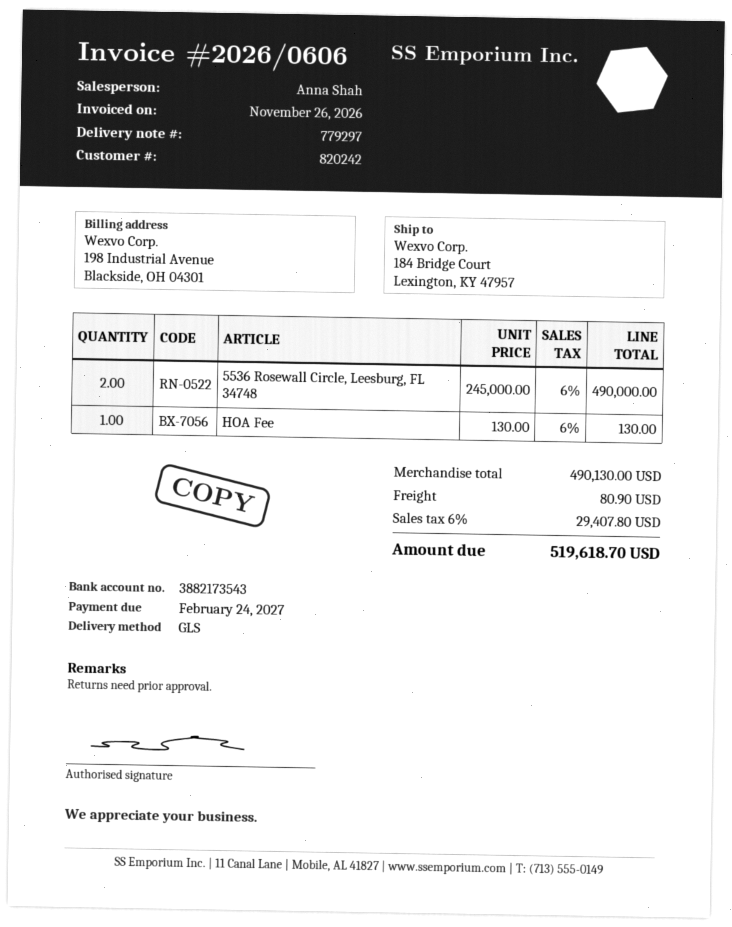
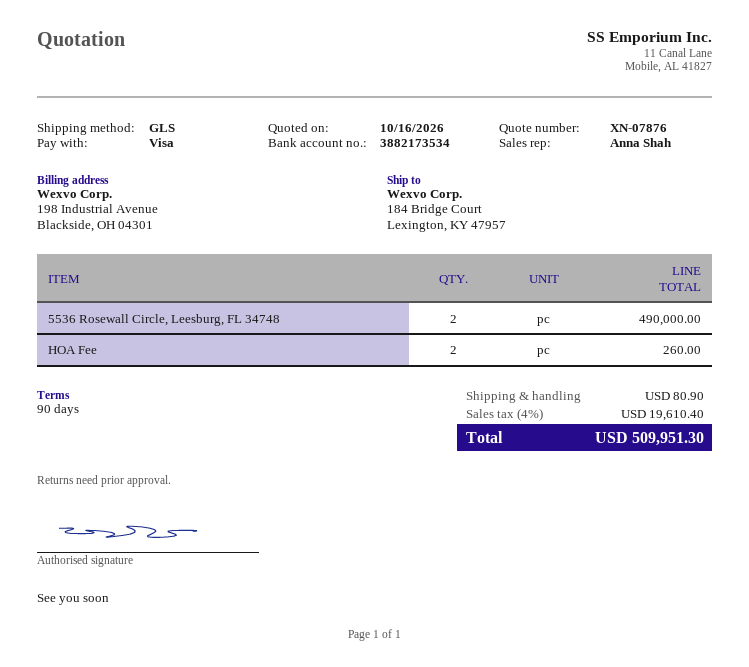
bank account: 3882173543 -> 3882173534
HOA Fee: 1 for 130.00 -> 2 for 260.00
tax: 6% = 29407.80 -> 4% = 19610.40
total: 519618.70 -> 509951.30

